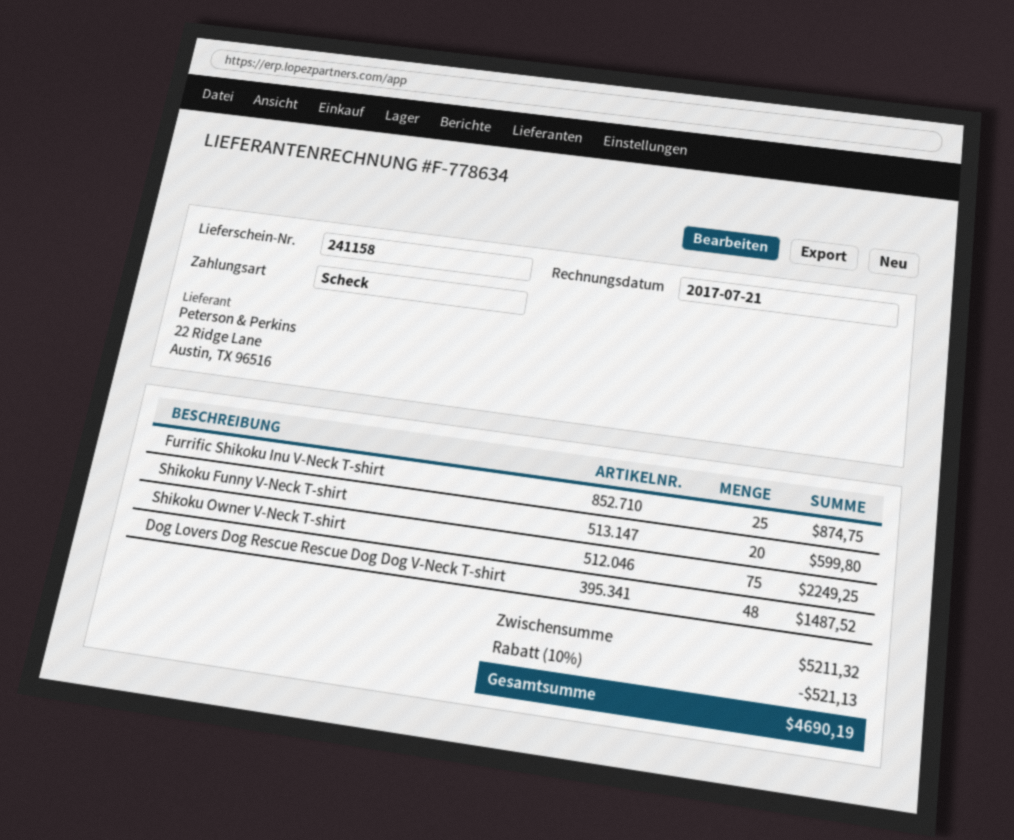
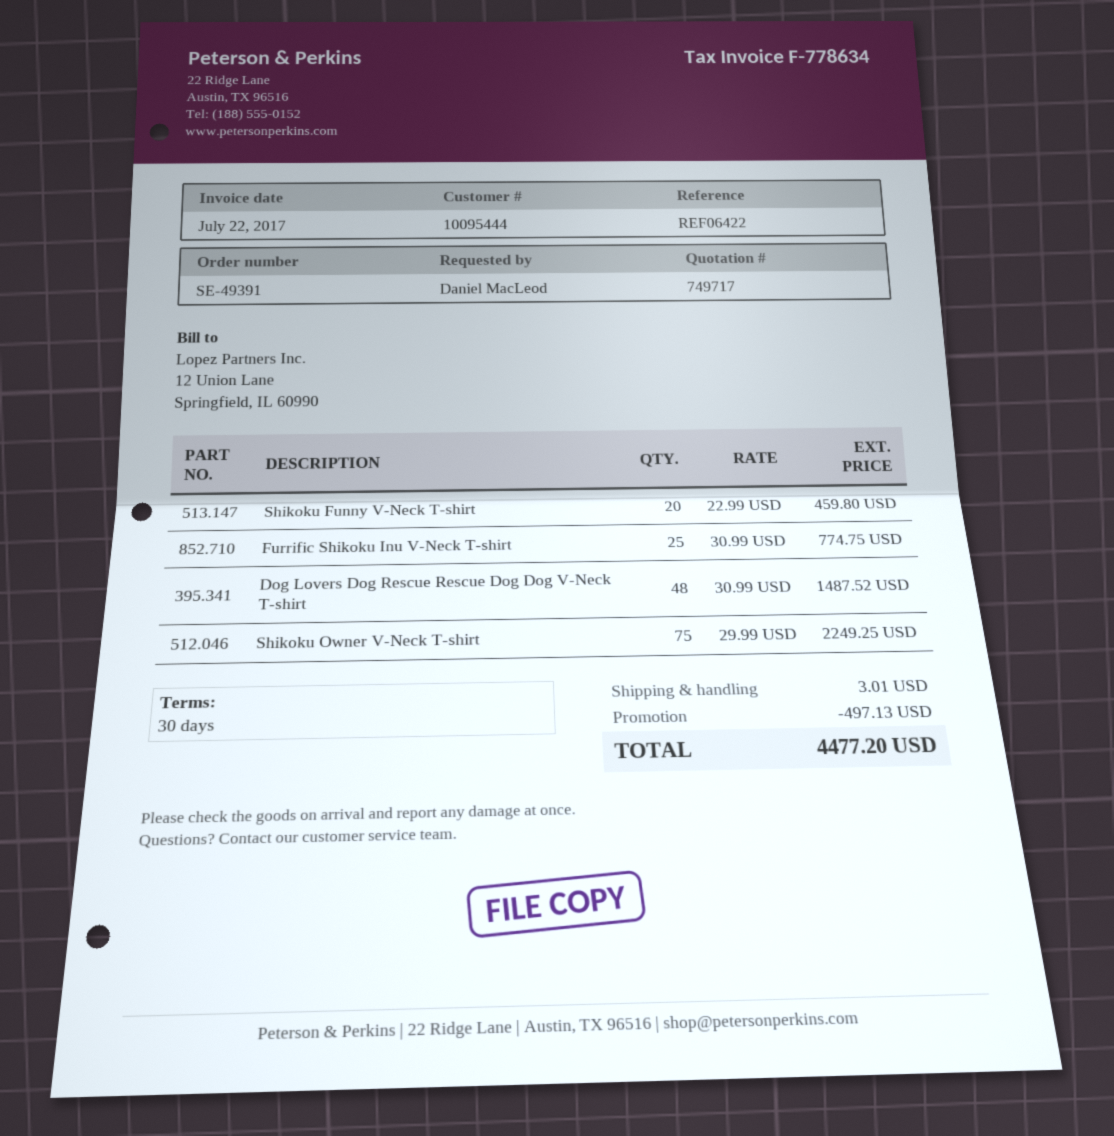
invoice date: 2017-07-21 -> 2017-07-22
Furrific Shikoku Inu V-Neck T-shirt: 25 for 874.75 -> 25 for 774.75
Shikoku Funny V-Neck T-shirt: 20 for 599.80 -> 20 for 459.80
discount: 521.13 -> 497.13
shipping: none -> 3.01
total: 4690.19 -> 4477.20

